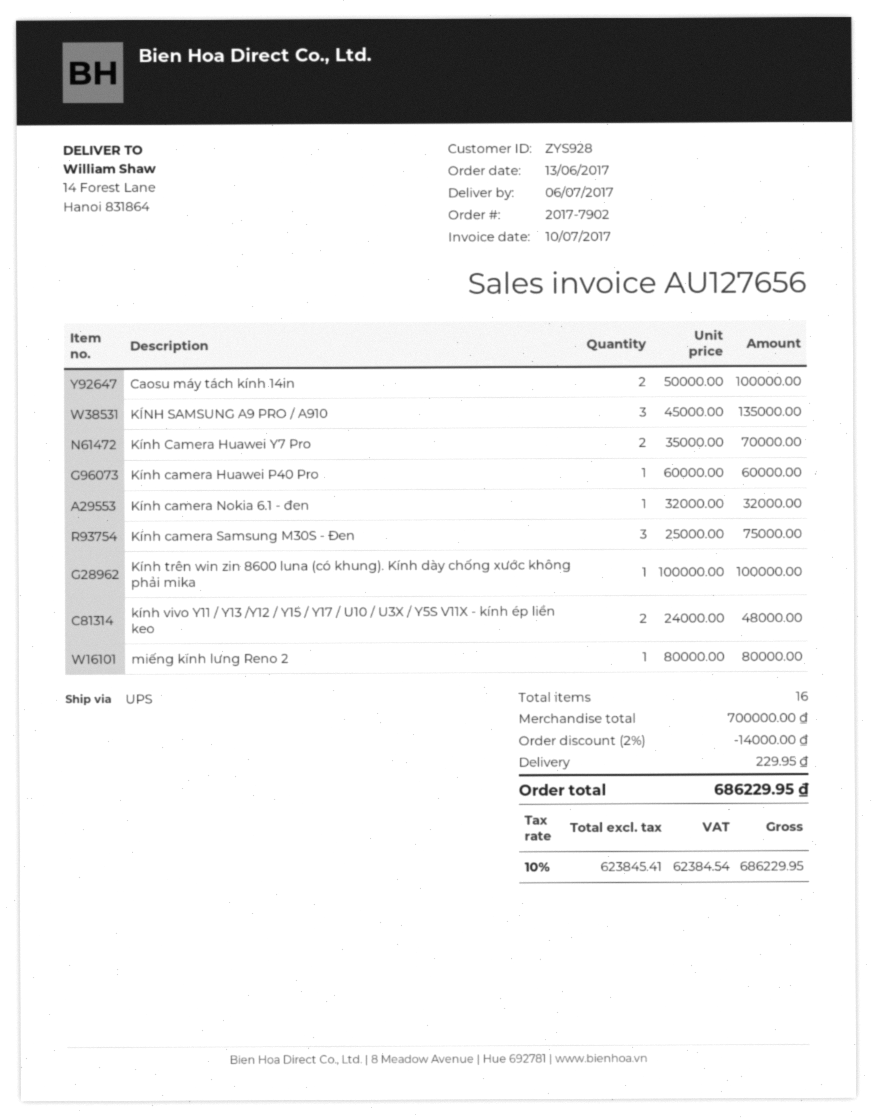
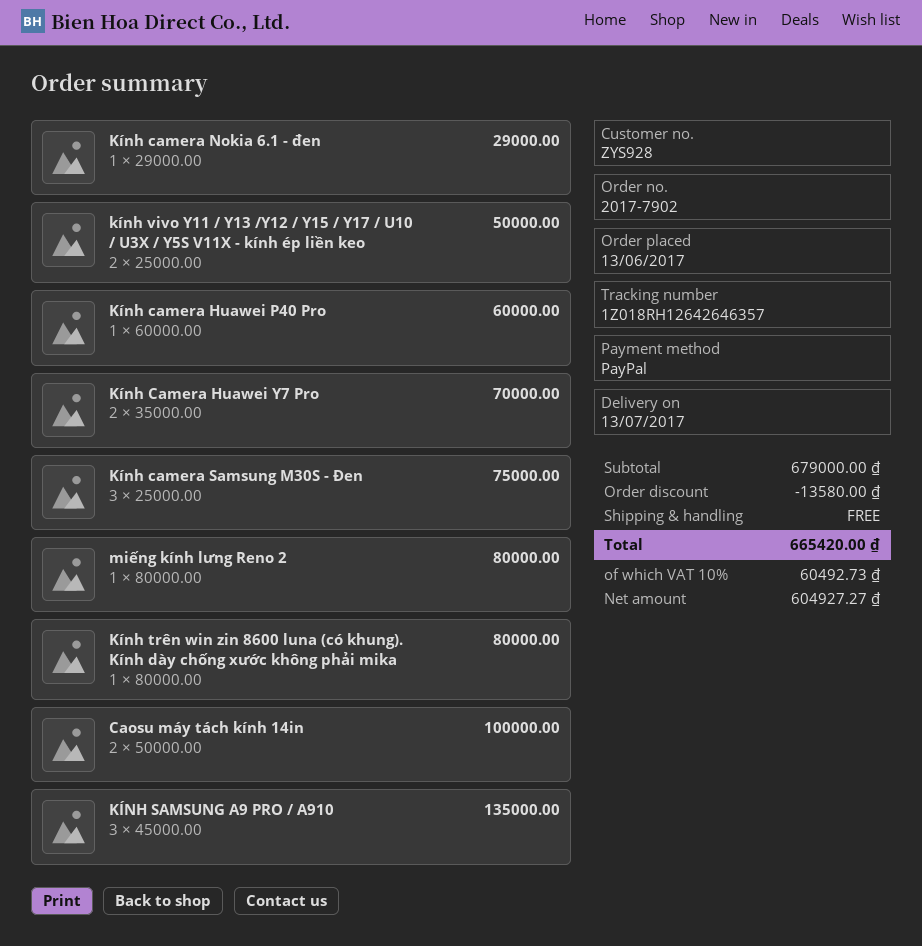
delivery date: 2017-07-06 -> 2017-07-13
Kính camera Nokia 6.1 - đen: 1 x 32000.00 = 32000.00 -> 1 x 29000.00 = 29000.00
Kính trên win zin 8600 luna (có khung). Kính dày chống xước không phải mika: 1 x 100000.00 = 100000.00 -> 1 x 80000.00 = 80000.00
kính vivo Y11 / Y13 /Y12 / Y15 / Y17 / U10 / U3X / Y5S V11X - kính ép liền keo: 2 x 24000.00 = 48000.00 -> 2 x 25000.00 = 50000.00
subtotal: 700000.00 -> 679000.00
discount: 14000.00 -> 13580.00
shipping: 229.95 -> 0.00
net: 623845.41 -> 604927.27
tax: 10% = 62384.54 -> 10% = 60492.73
total: 686229.95 -> 665420.00

